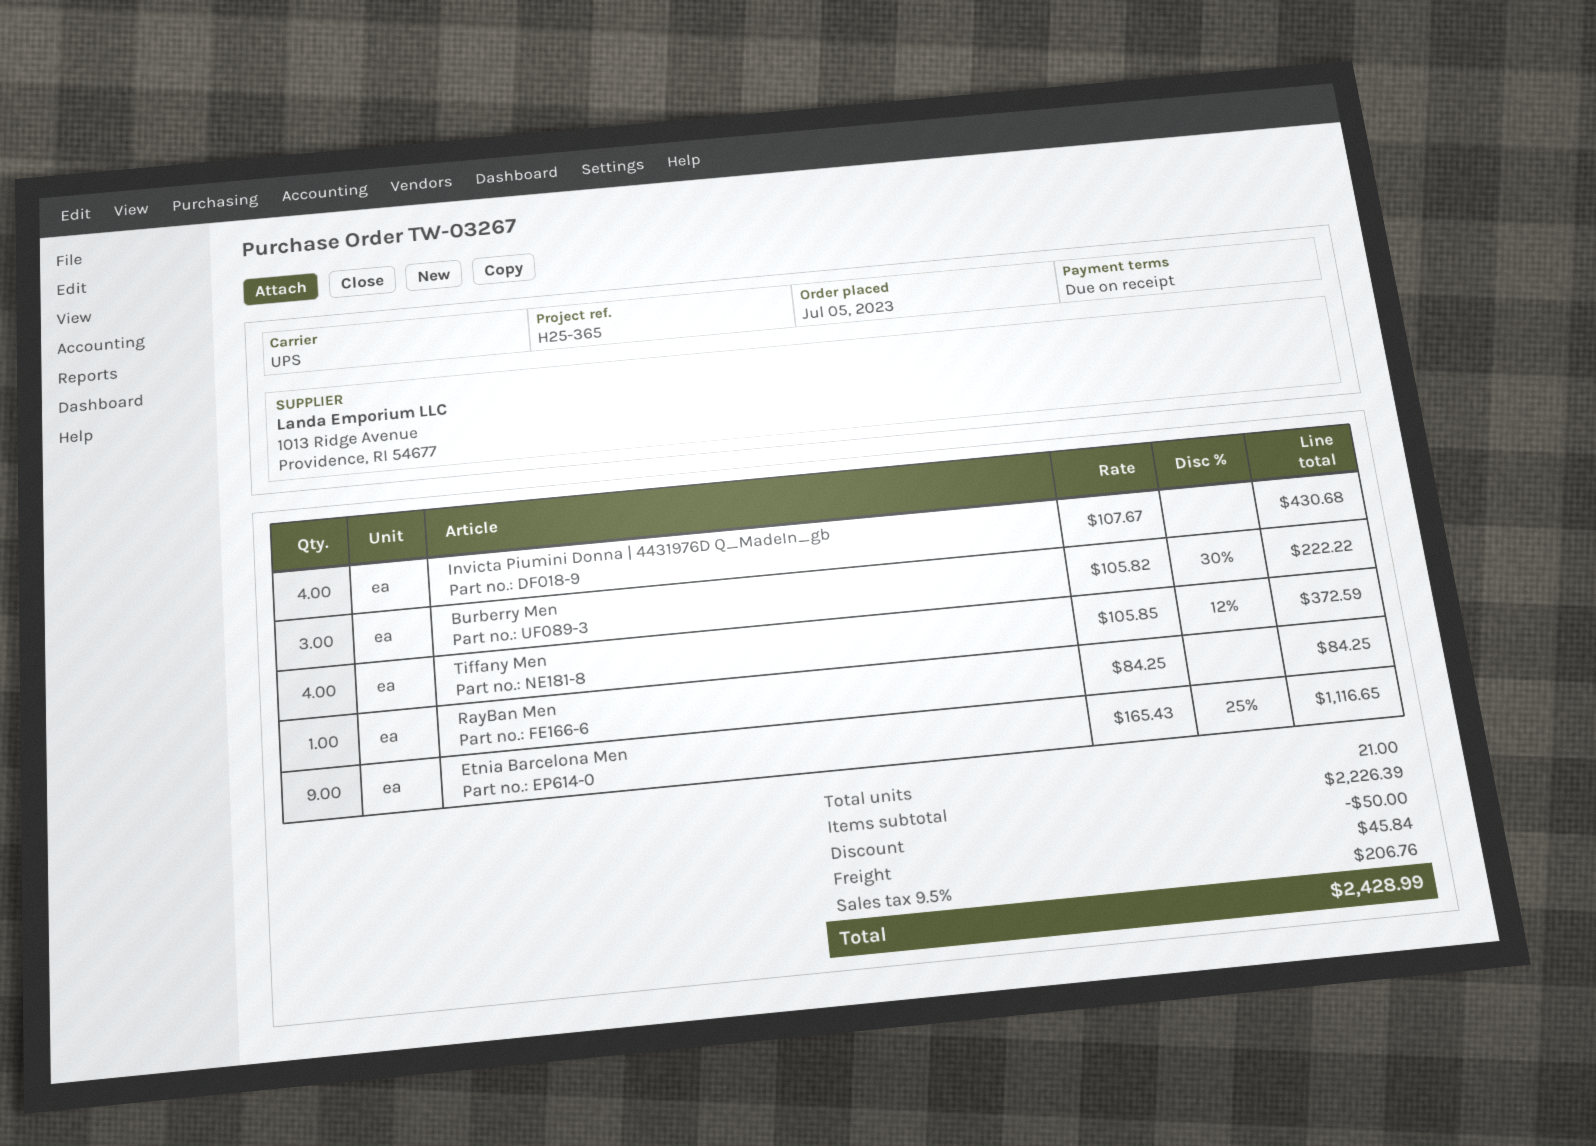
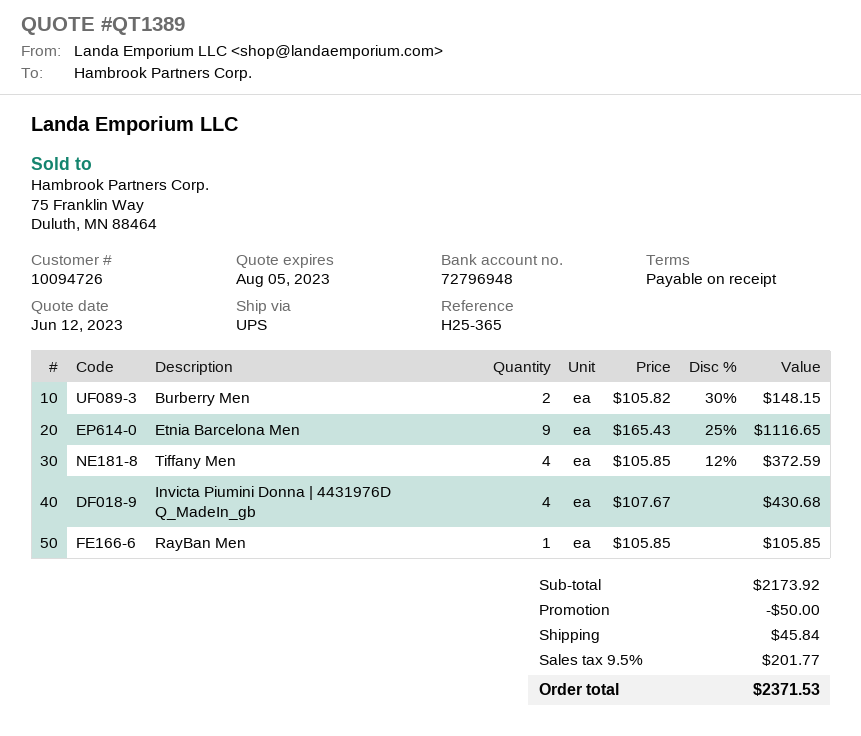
Burberry Men: 3 x 105.82 - 30% = 222.22 -> 2 x 105.82 - 30% = 148.15
RayBan Men: 1 x 84.25 = 84.25 -> 1 x 105.85 = 105.85
subtotal: 2226.39 -> 2173.92
tax: 9.5% = 206.76 -> 9.5% = 201.77
total: 2428.99 -> 2371.53

